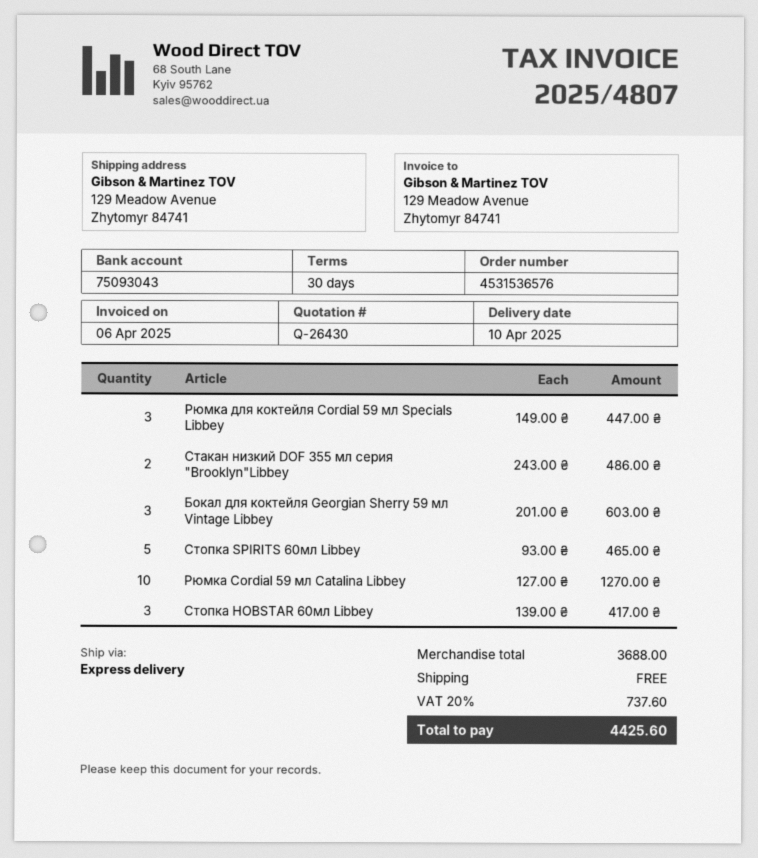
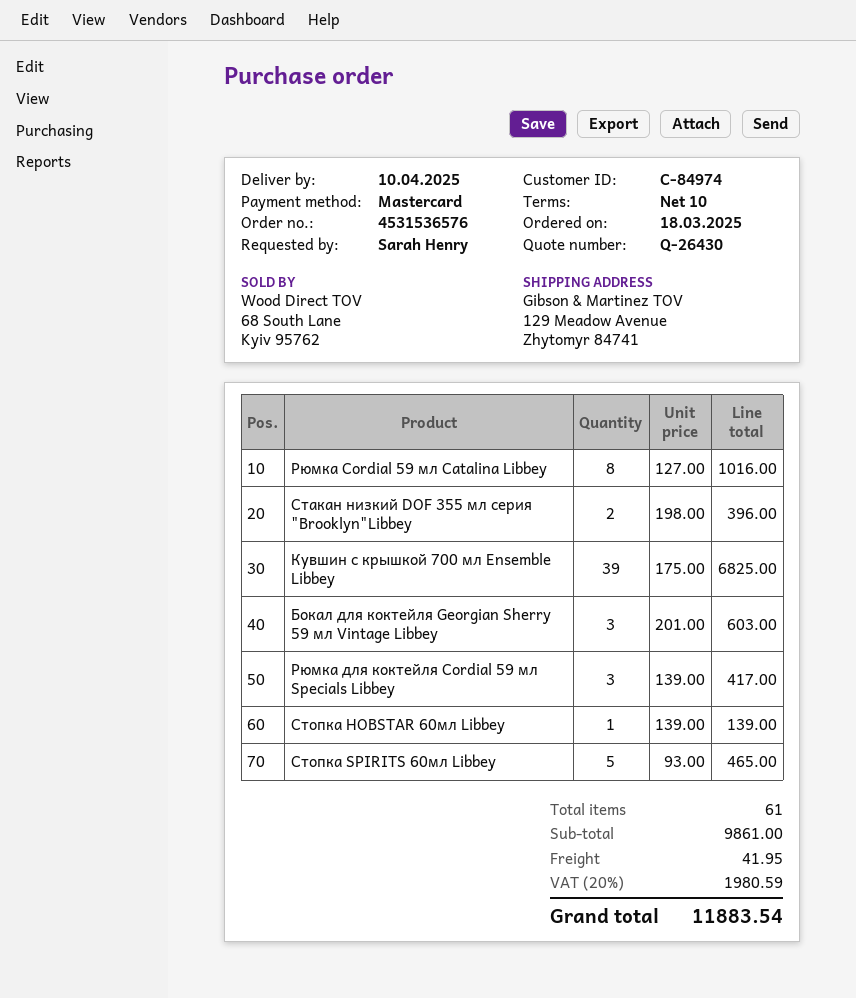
payment terms: 30 days -> 10 days
Рюмка для коктейля Cordial 59 мл Specials Libbey: 3 x 149.00 = 447.00 -> 3 x 139.00 = 417.00
Стакан низкий DOF 355 мл серия "Brooklyn"Libbey: 2 x 243.00 = 486.00 -> 2 x 198.00 = 396.00
Рюмка Cordial 59 мл Catalina Libbey: 10 x 127.00 = 1270.00 -> 8 x 127.00 = 1016.00
Стопка HOBSTAR 60мл Libbey: 3 x 139.00 = 417.00 -> 1 x 139.00 = 139.00
Кувшин с крышкой 700 мл Ensemble Libbey: none -> 39 x 175.00 = 6825.00
subtotal: 3688.00 -> 9861.00
shipping: 0.00 -> 41.95
tax: 20% = 737.60 -> 20% = 1980.59
total: 4425.60 -> 11883.54

